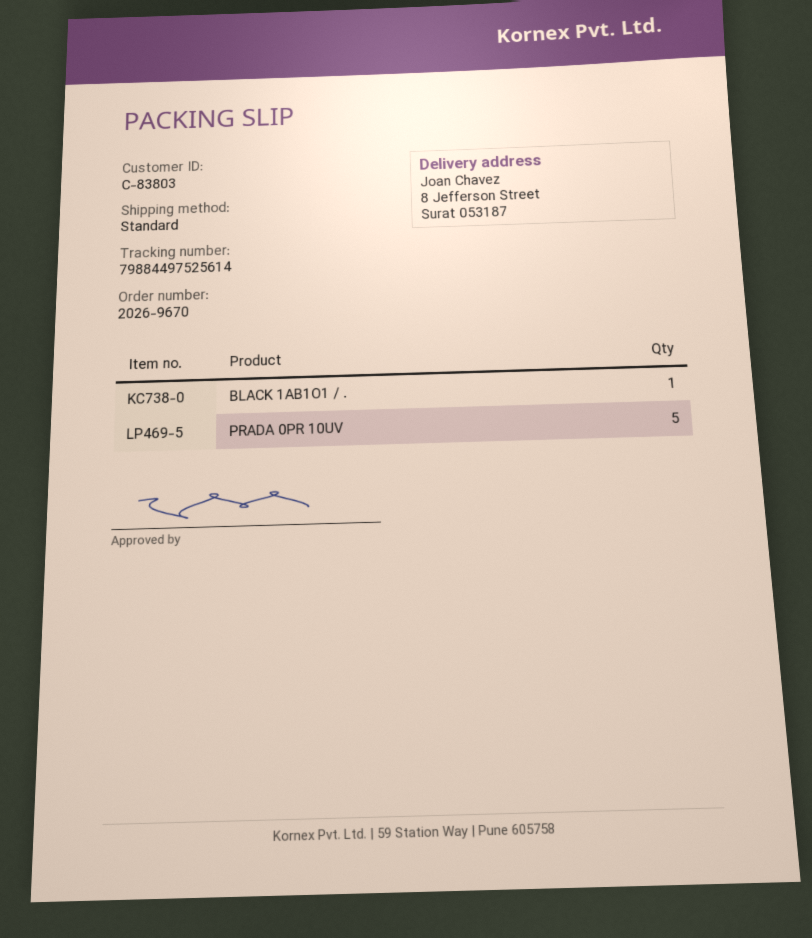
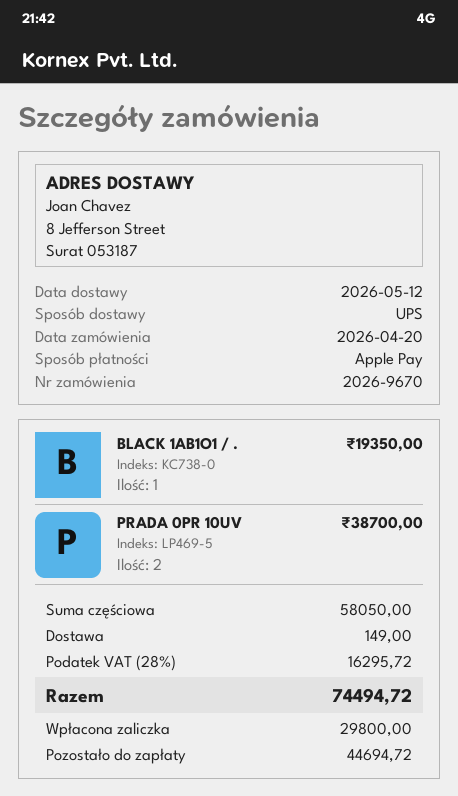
shipping method: standard -> UPS
PRADA 0PR 10UV: 5 -> 2

